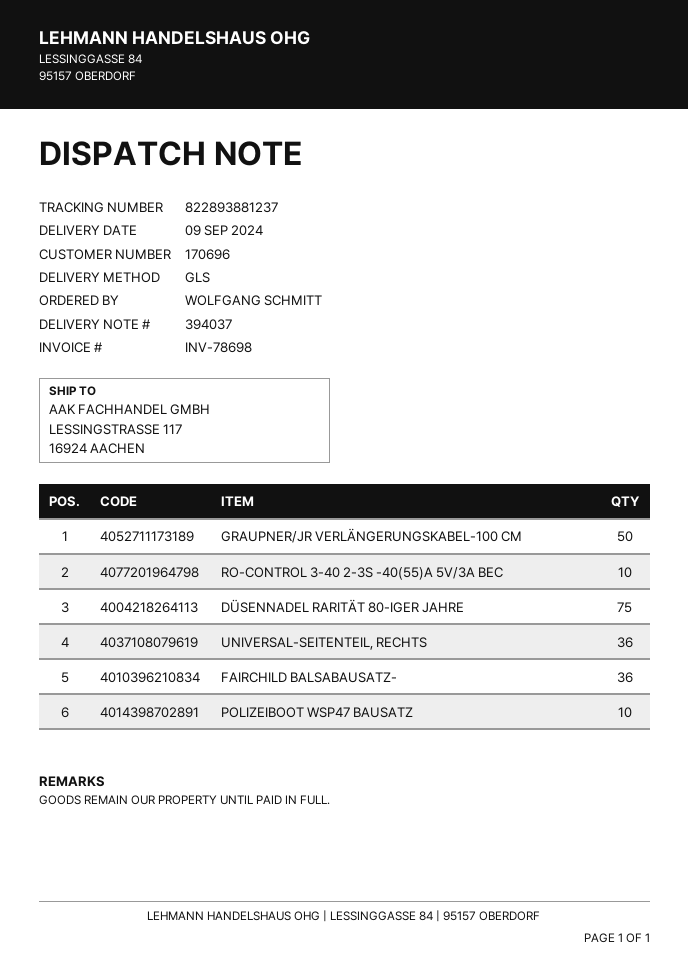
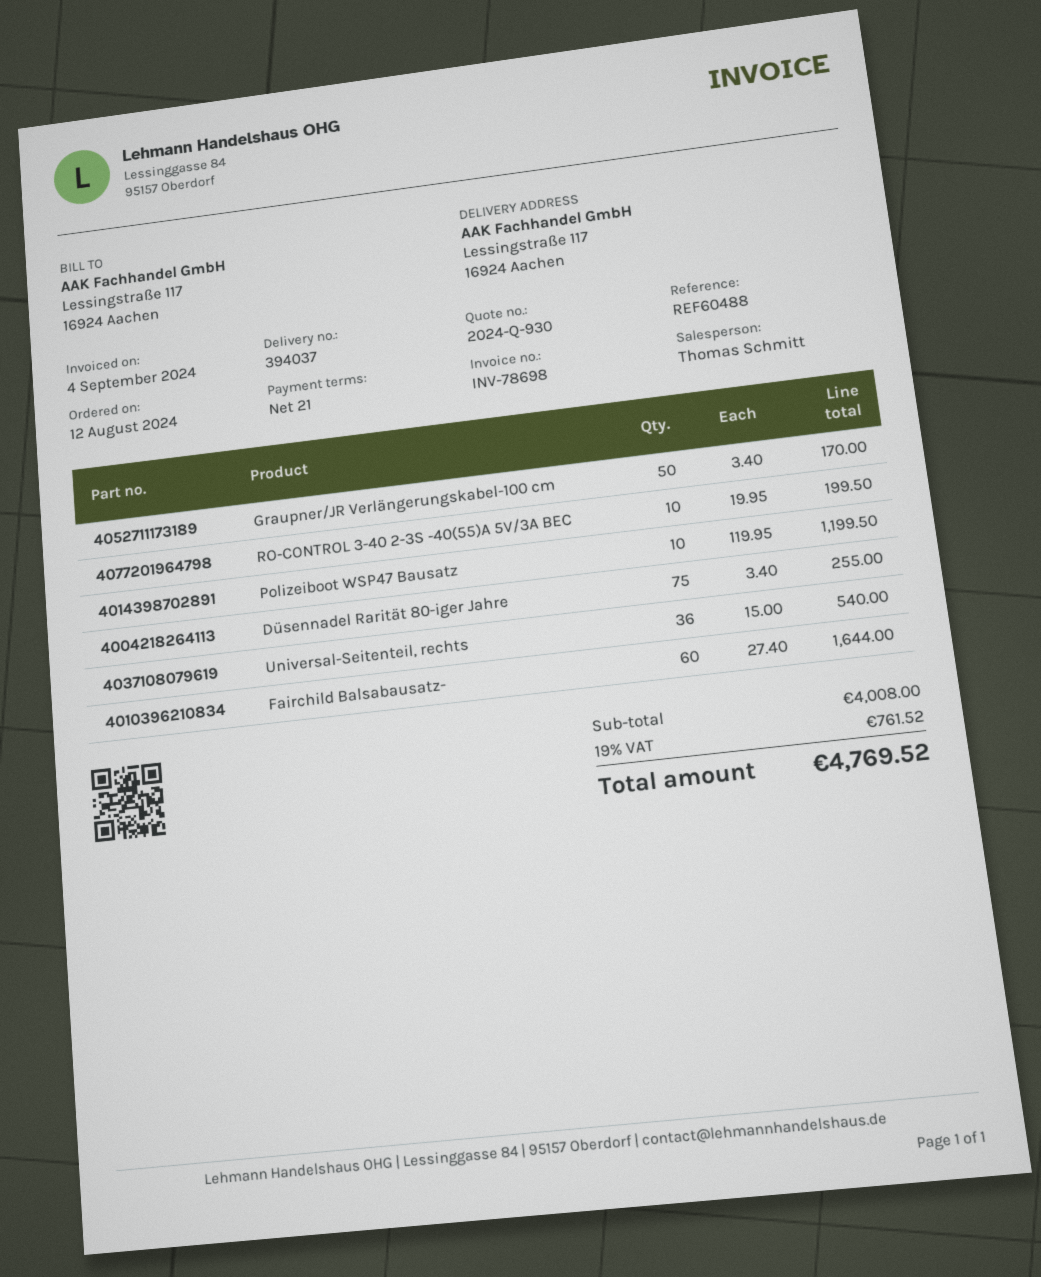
FAIRCHILD BALSABAUSATZ-: 36 -> 60

